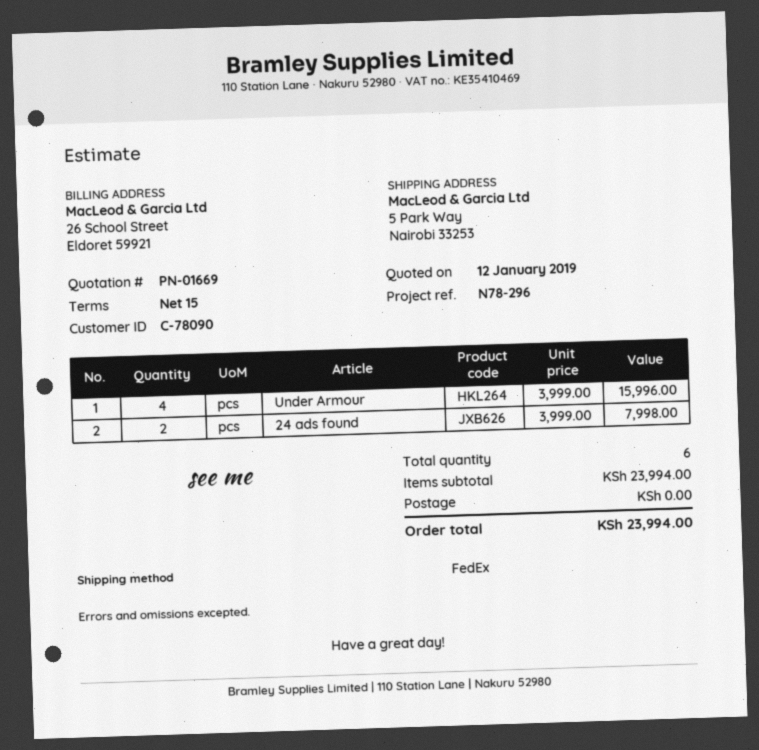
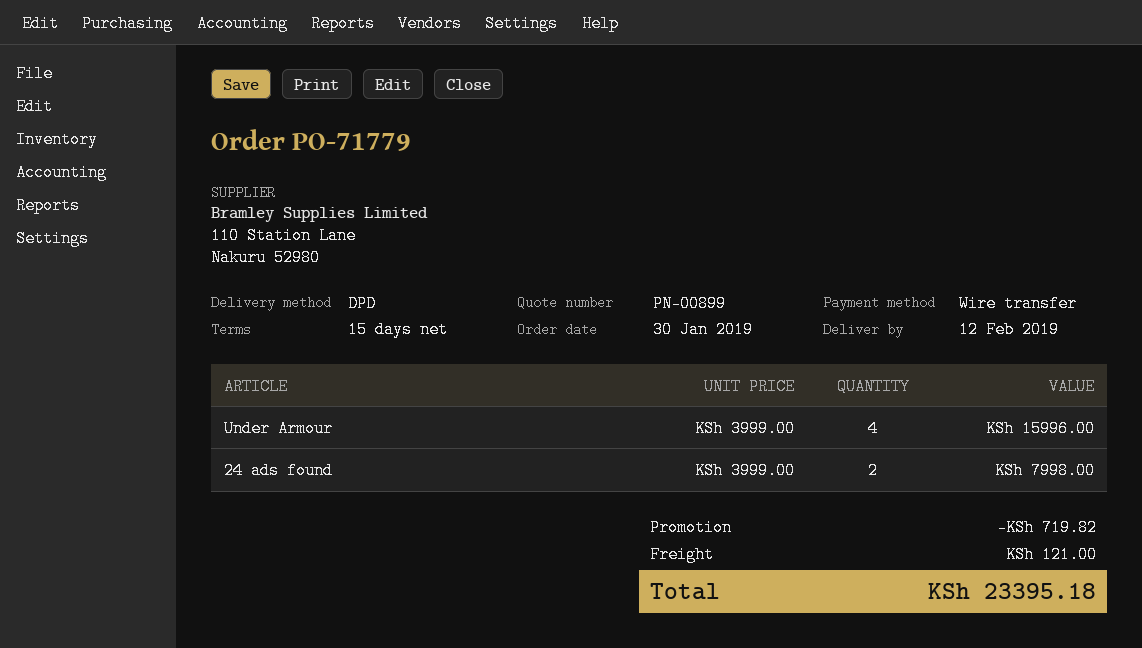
quote number: PN-01669 -> PN-00899
shipping method: FedEx -> DPD
discount: none -> 719.82
shipping: 0.00 -> 121.00
total: 23994.00 -> 23395.18

